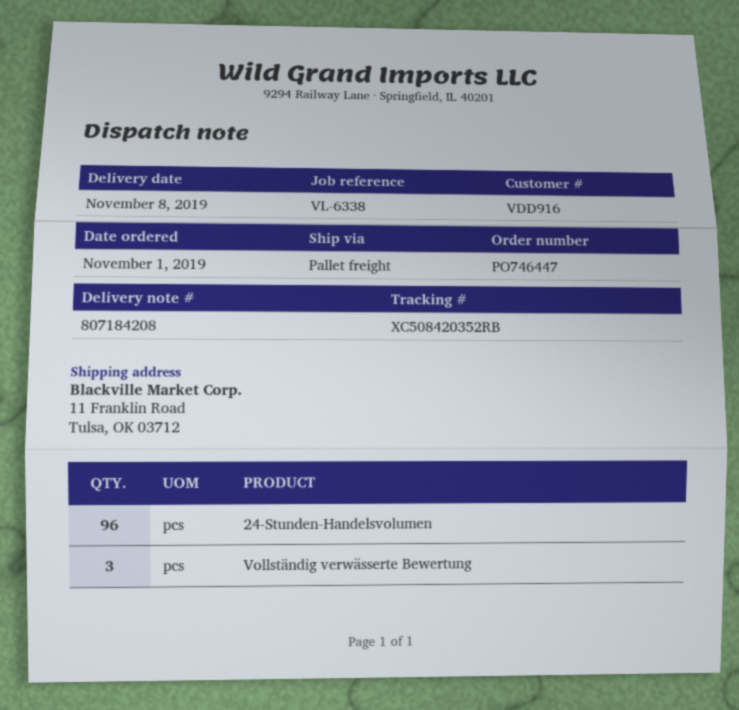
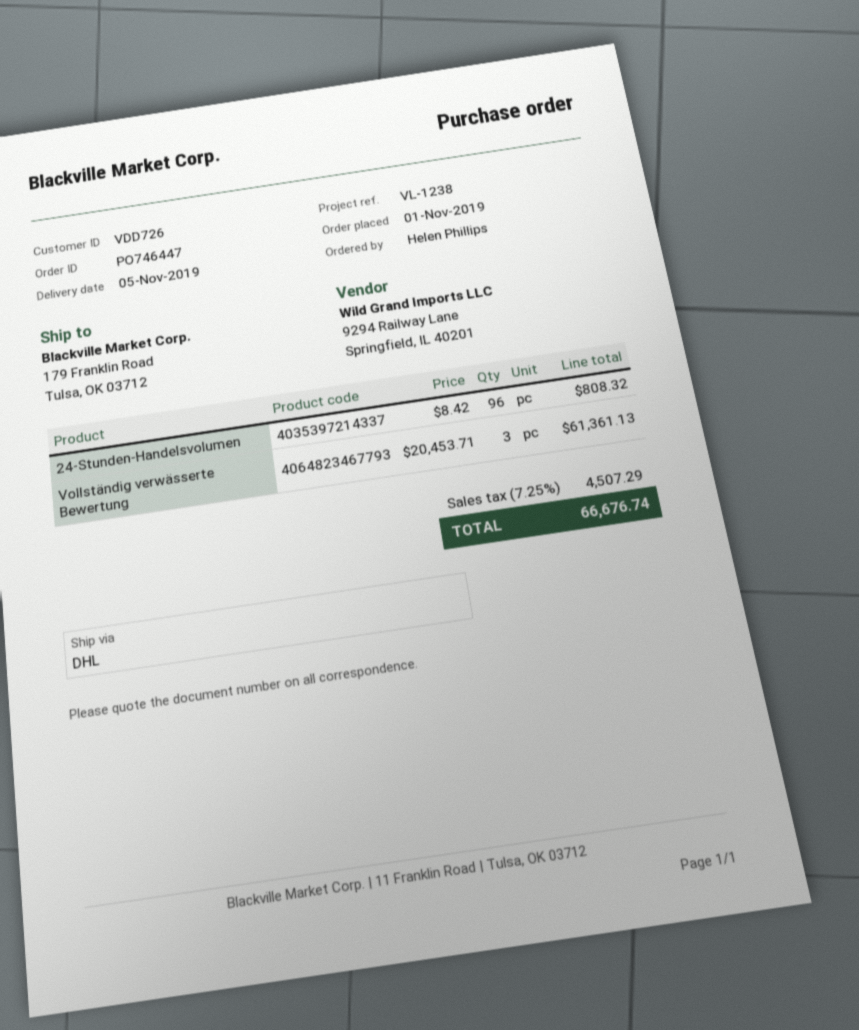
delivery date: 2019-11-08 -> 2019-11-05
customer number: VDD916 -> VDD726
reference: VL-6338 -> VL-1238
shipping method: pallet freight -> DHL
ship to: 11 Franklin Road, Tulsa, OK 03712 -> 179 Franklin Road, Tulsa, OK 03712

